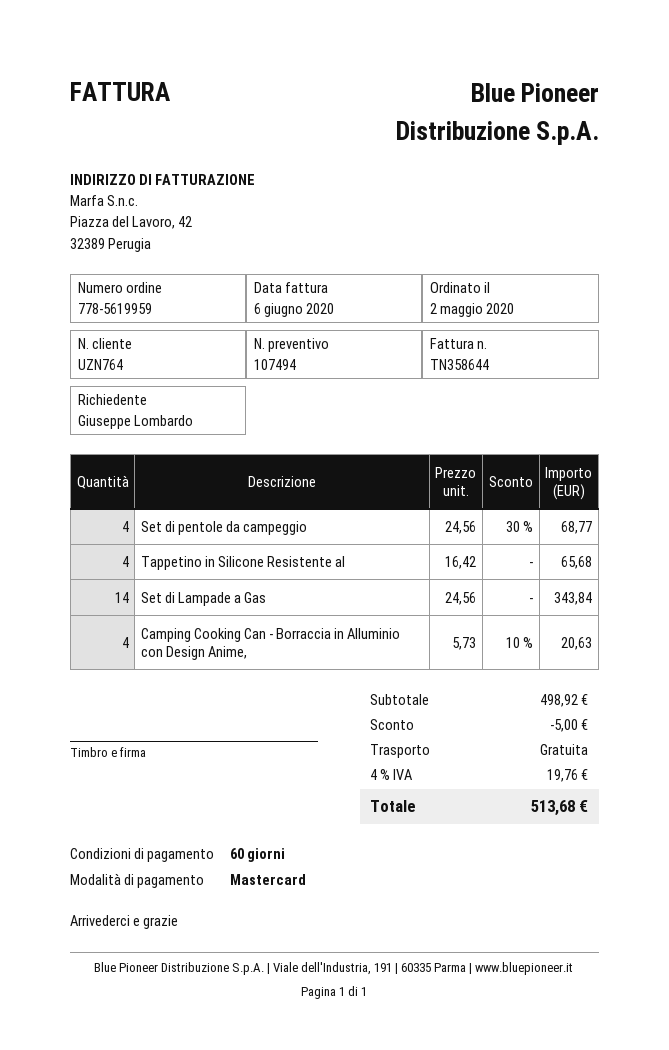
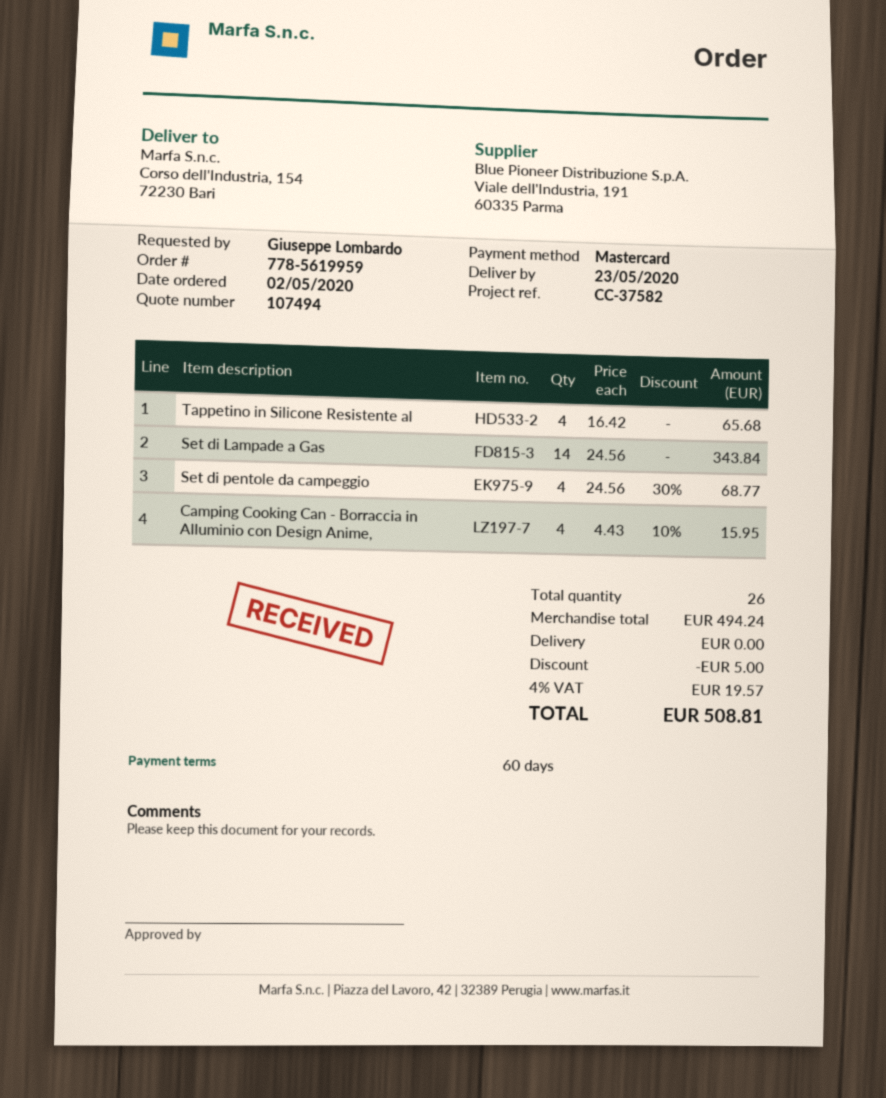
Camping Cooking Can - Borraccia in Alluminio con Design Anime,: 4 x 5.73 - 10% = 20.63 -> 4 x 4.43 - 10% = 15.95
subtotal: 498.92 -> 494.24
tax: 4% = 19.76 -> 4% = 19.57
total: 513.68 -> 508.81

